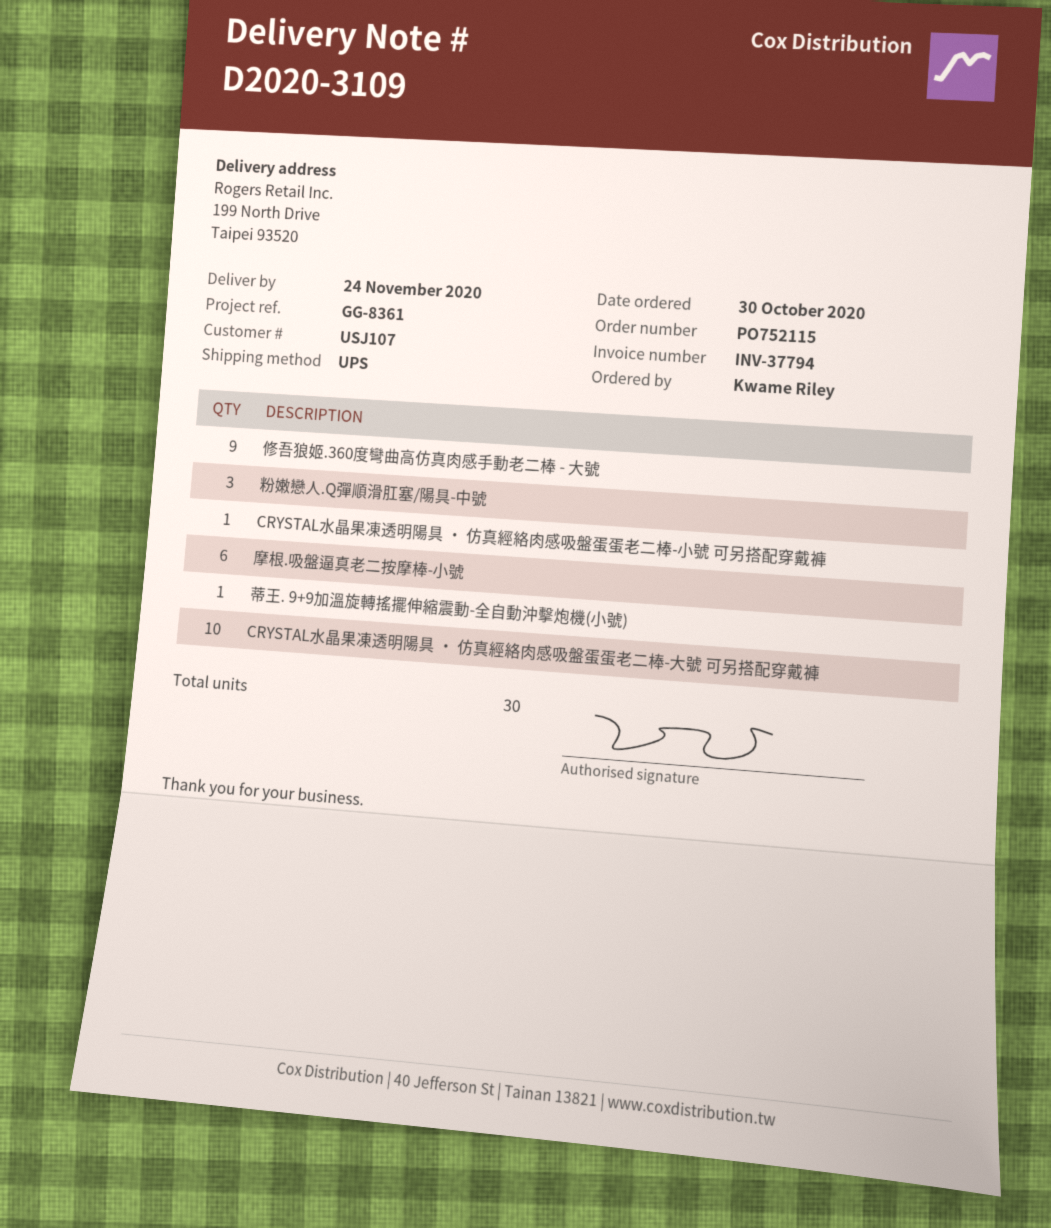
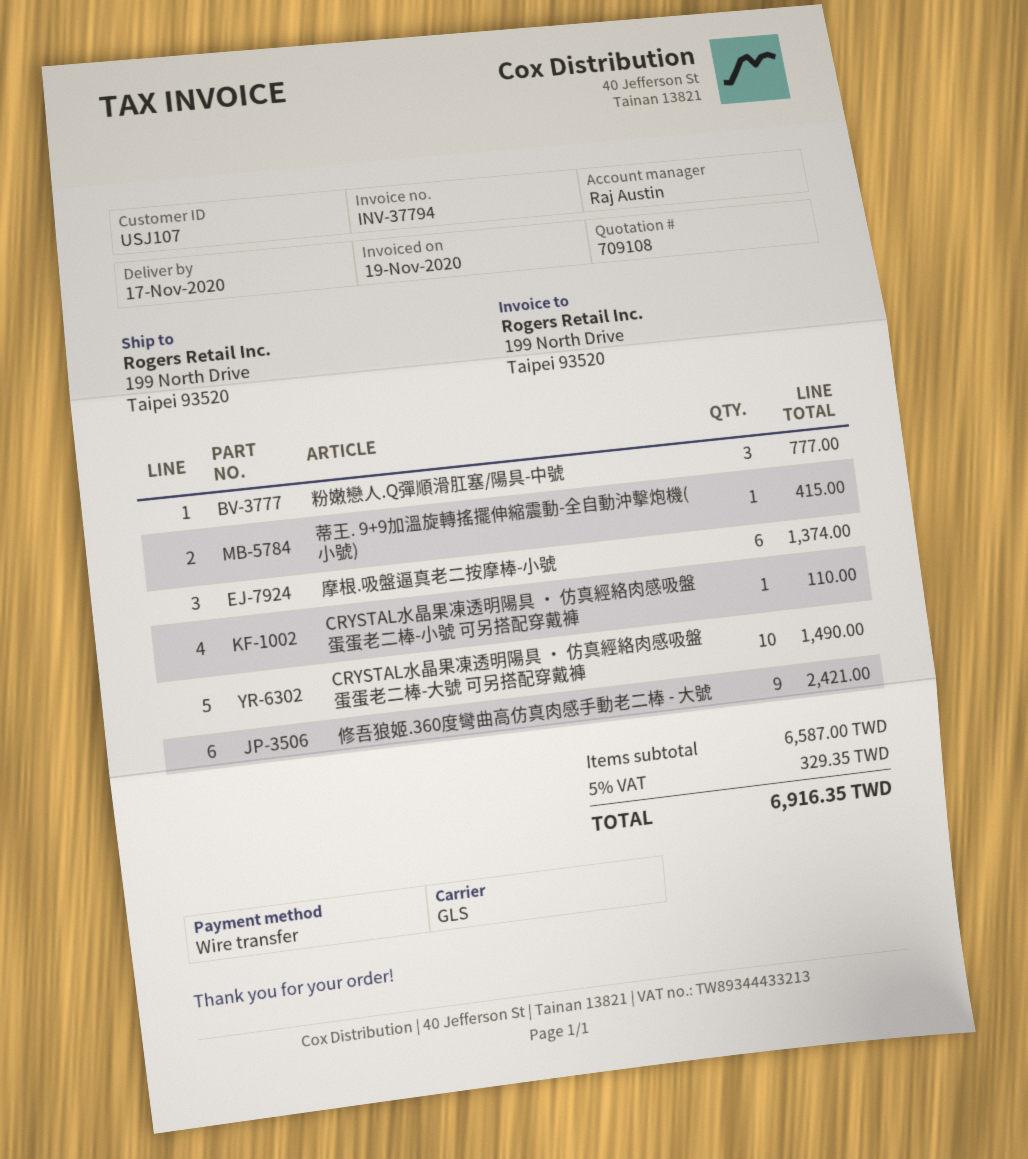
delivery date: 2020-11-24 -> 2020-11-17
shipping method: UPS -> GLS

